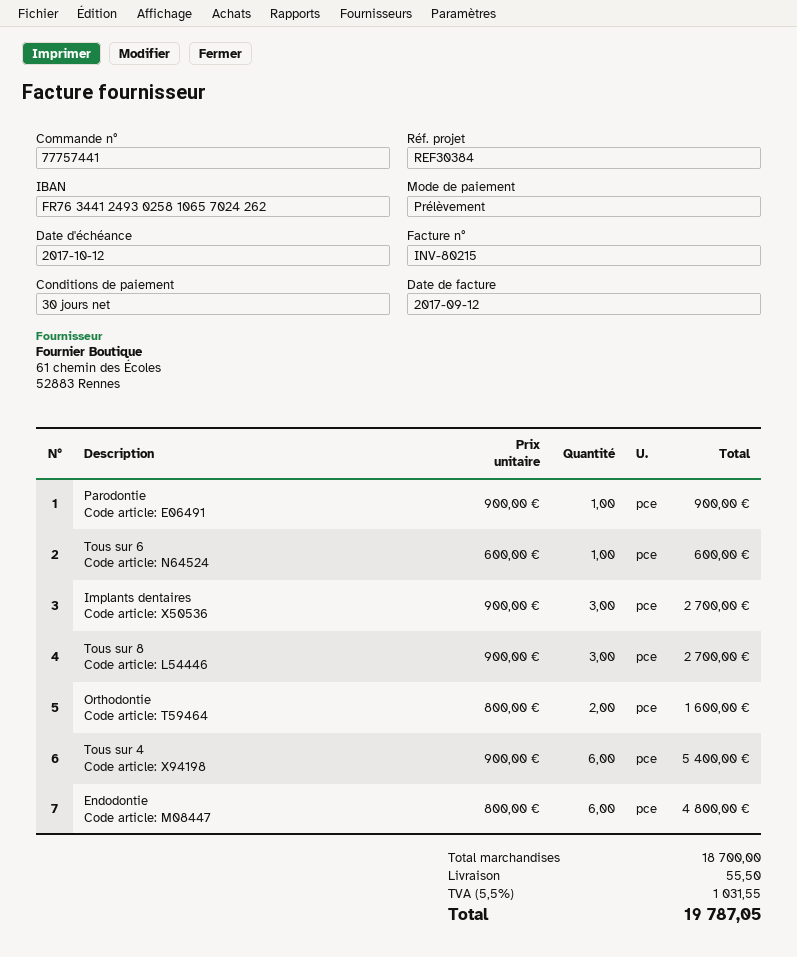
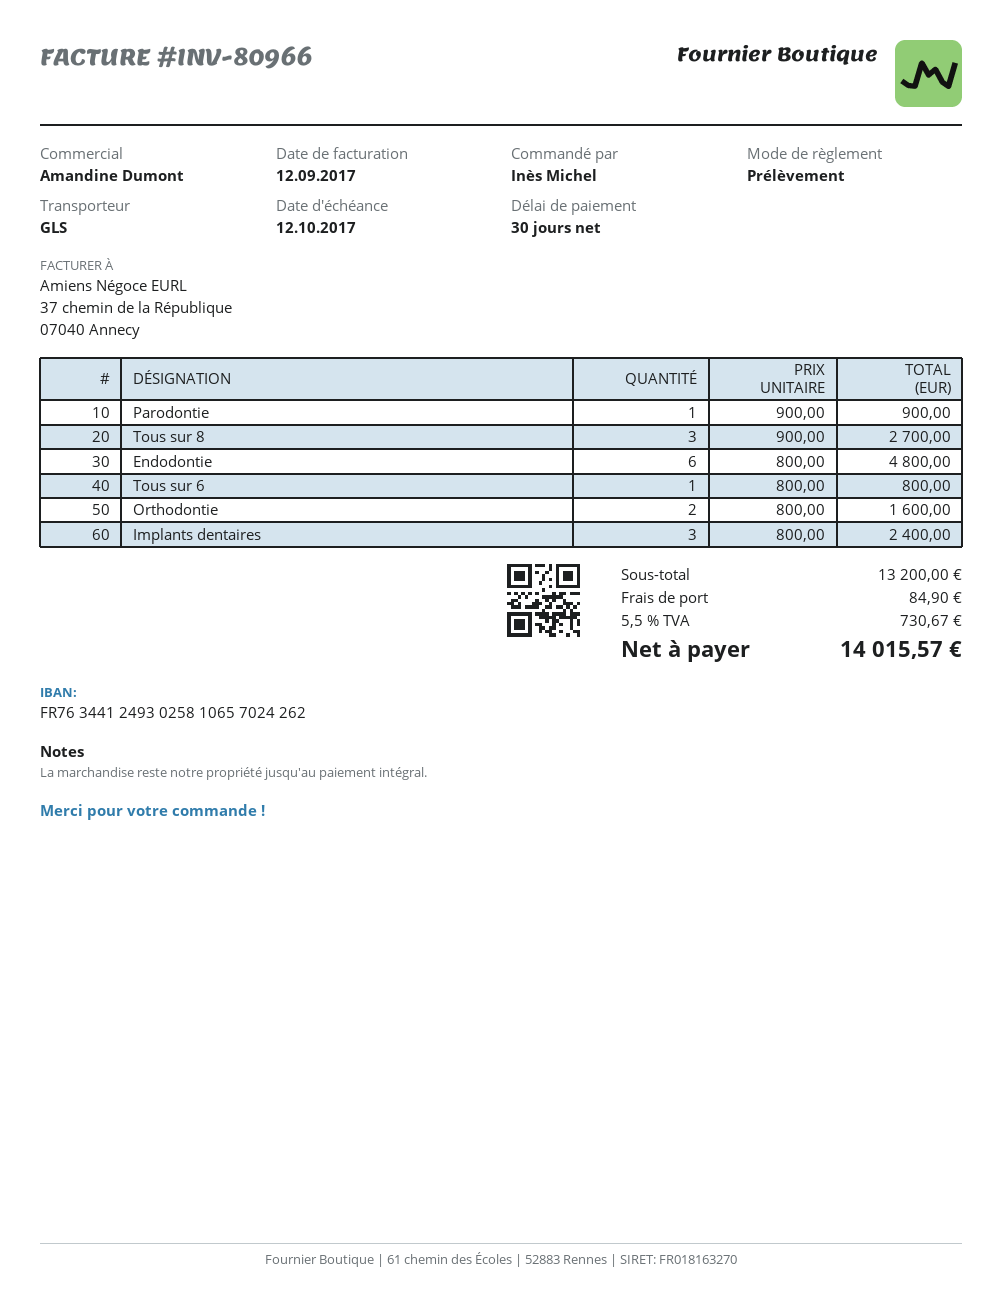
invoice number: INV-80215 -> INV-80966
Tous sur 6: 1 x 600.00 = 600.00 -> 1 x 800.00 = 800.00
Implants dentaires: 3 x 900.00 = 2700.00 -> 3 x 800.00 = 2400.00
Tous sur 4: 6 x 900.00 = 5400.00 -> none
subtotal: 18700.00 -> 13200.00
shipping: 55.50 -> 84.90
tax: 5.5% = 1031.55 -> 5.5% = 730.67
total: 19787.05 -> 14015.57

